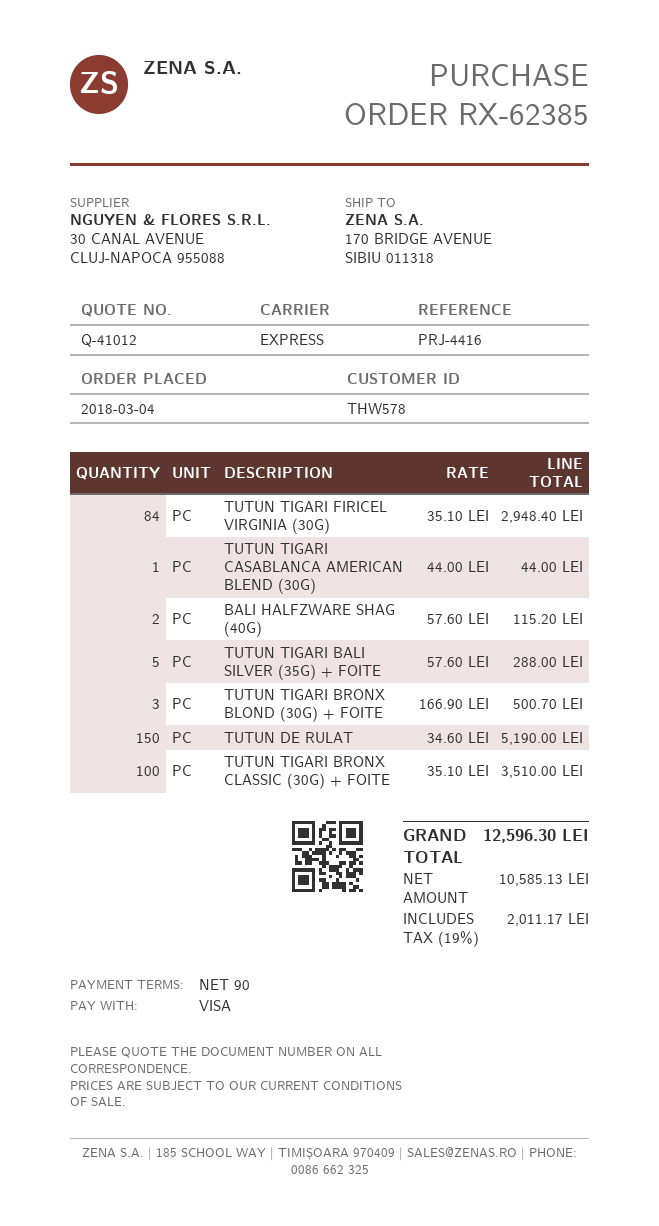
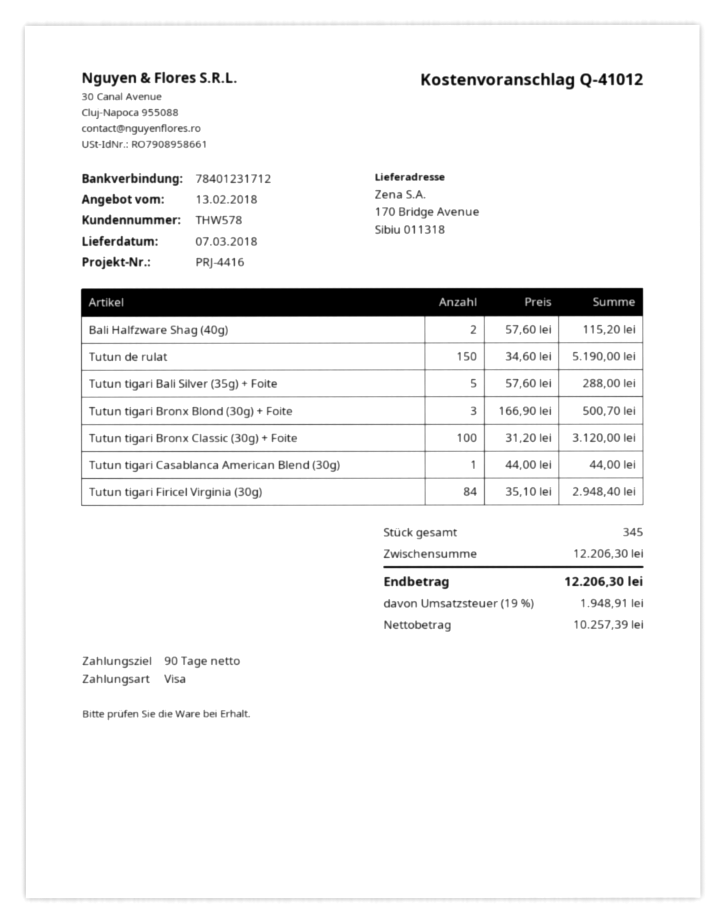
TUTUN TIGARI BRONX CLASSIC (30G) + FOITE: 100 x 35.10 = 3510.00 -> 100 x 31.20 = 3120.00
net: 10585.13 -> 10257.39
tax: 19% = 2011.17 -> 19% = 1948.91
total: 12596.30 -> 12206.30

